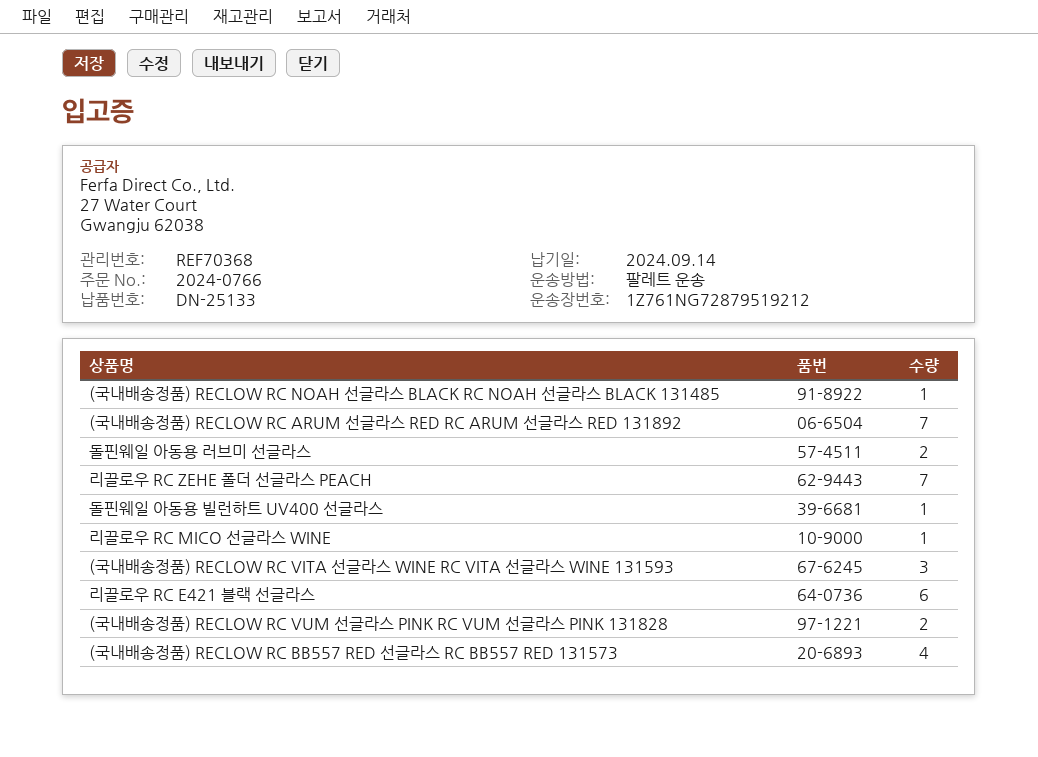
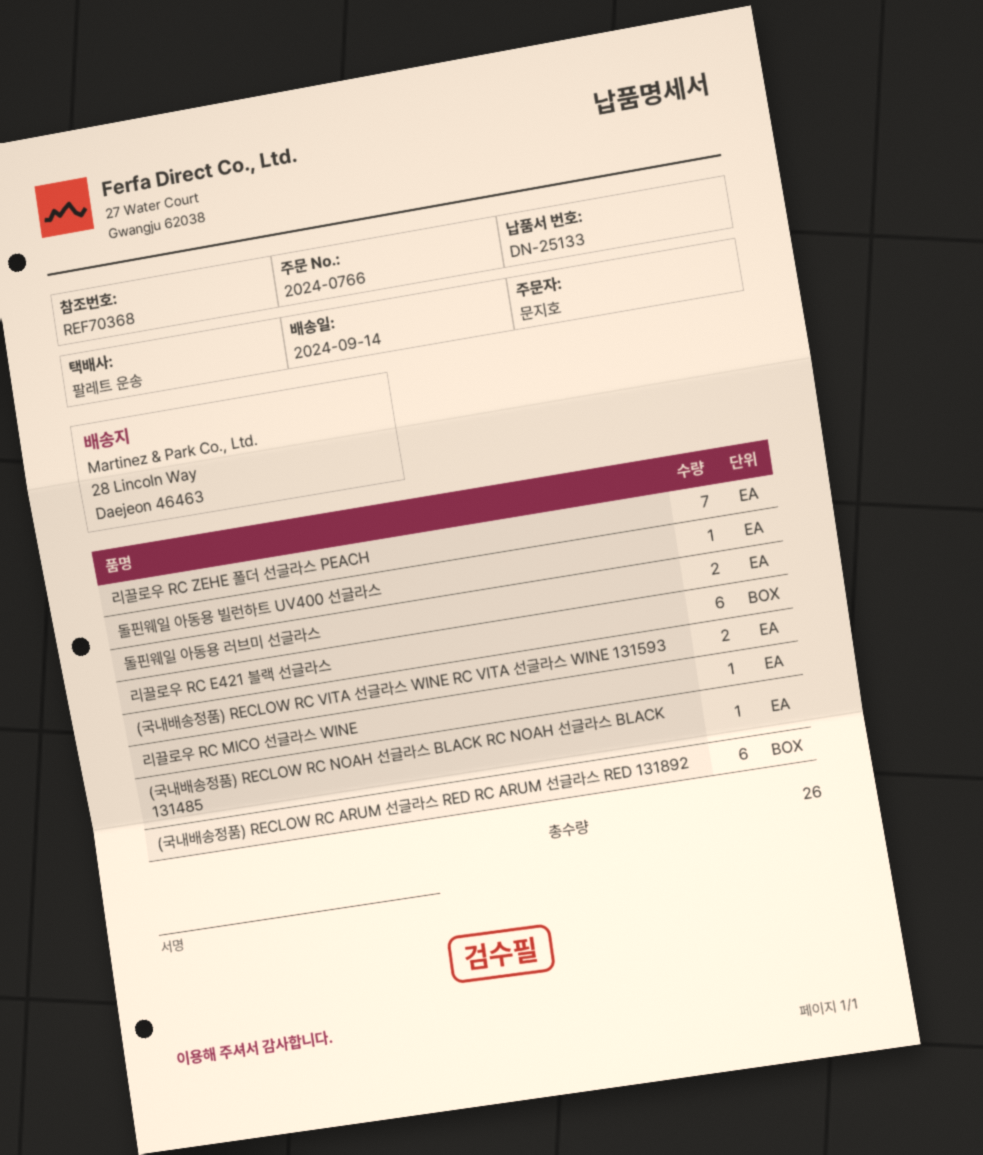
(국내배송정품) RECLOW RC ARUM 선글라스 RED RC ARUM 선글라스 RED 131892: 7 -> 6
(국내배송정품) RECLOW RC VITA 선글라스 WINE RC VITA 선글라스 WINE 131593: 3 -> 2
(국내배송정품) RECLOW RC VUM 선글라스 PINK RC VUM 선글라스 PINK 131828: 2 -> none
(국내배송정품) RECLOW RC BB557 RED 선글라스 RC BB557 RED 131573: 4 -> none

